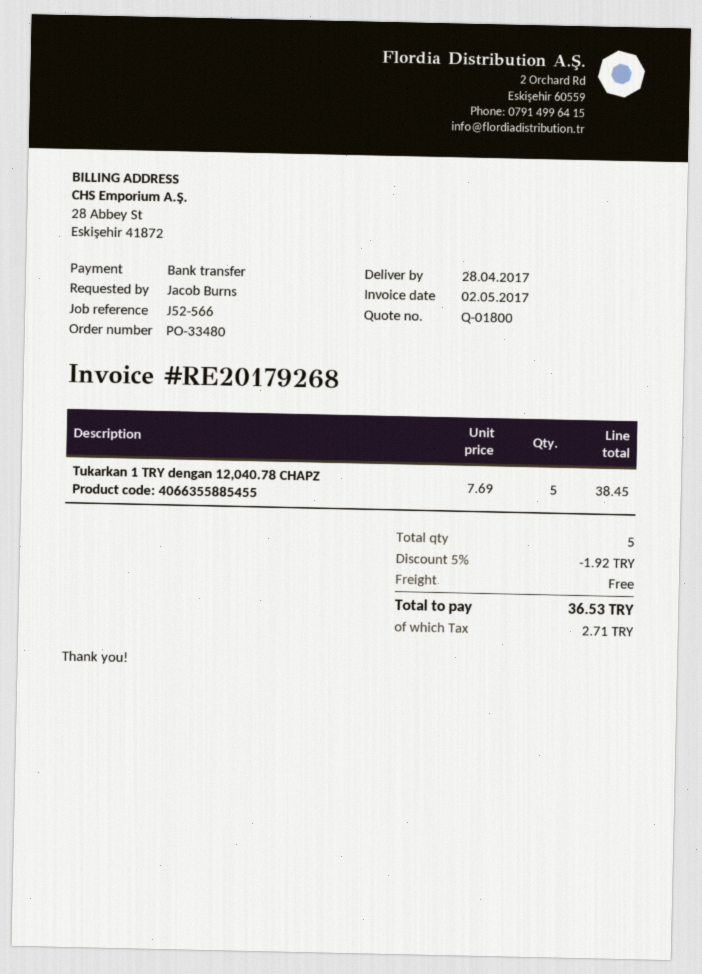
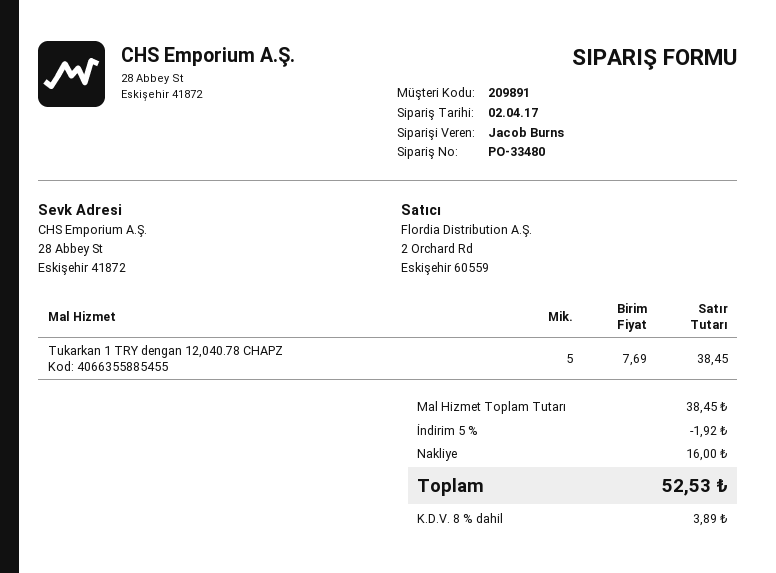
shipping: 0.00 -> 16.00
tax: 2.71 -> 3.89
total: 36.53 -> 52.53

